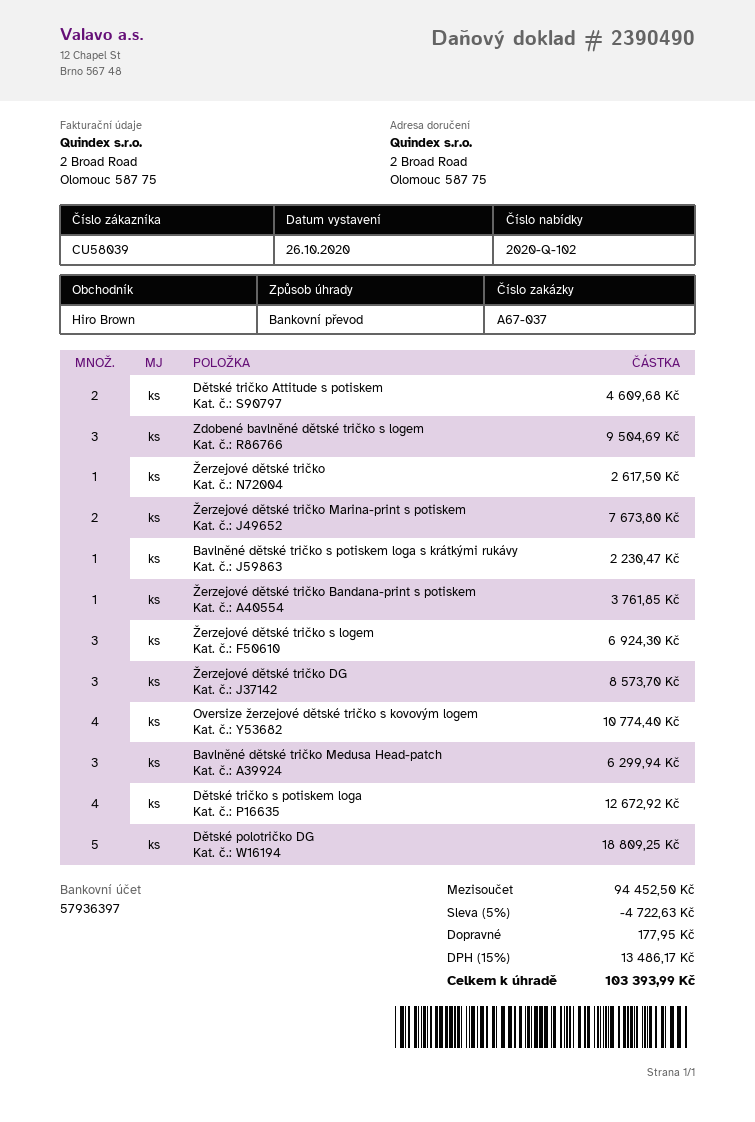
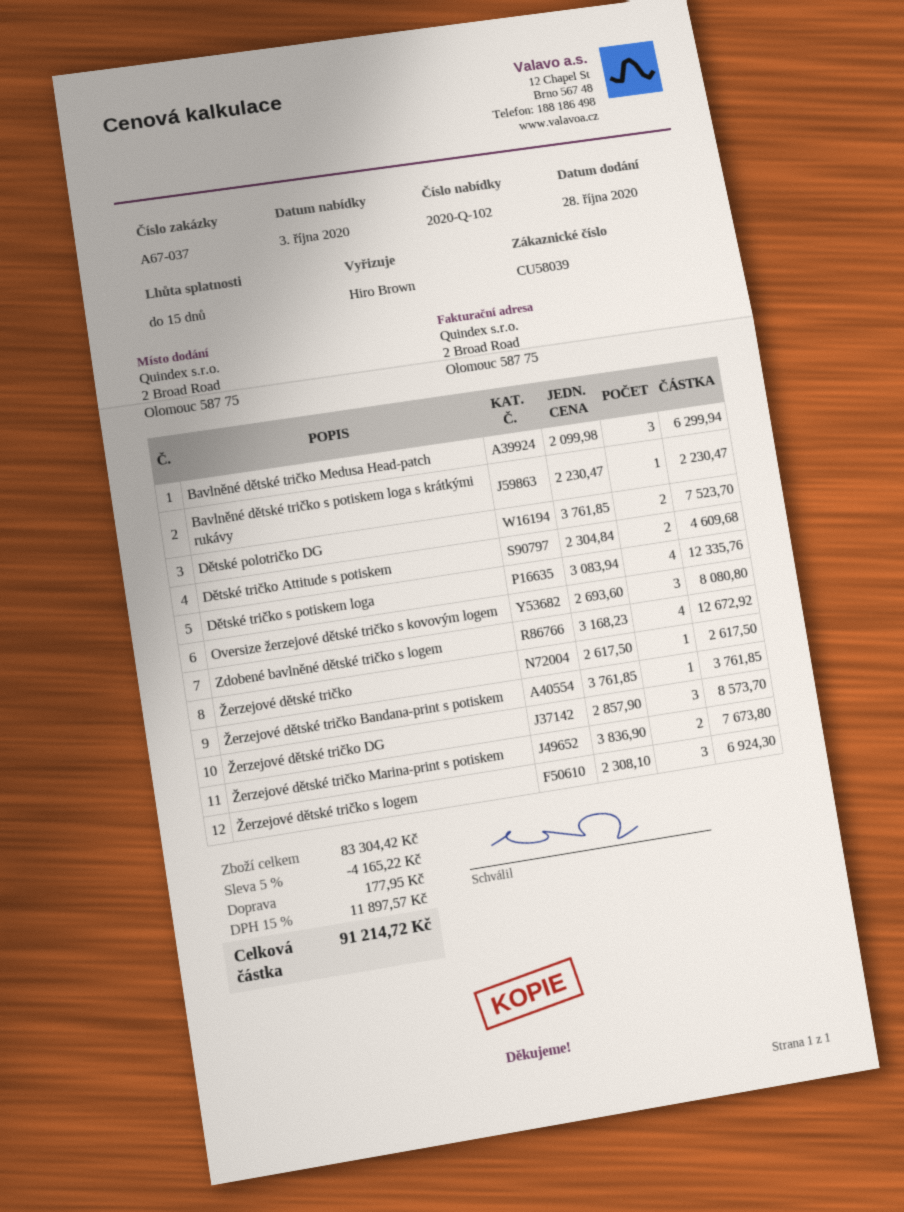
Zdobené bavlněné dětské tričko s logem: 3 for 9504.69 -> 4 for 12672.92
Oversize žerzejové dětské tričko s kovovým logem: 4 for 10774.40 -> 3 for 8080.80
Dětské tričko s potiskem loga: 4 for 12672.92 -> 4 for 12335.76
Dětské polotričko DG: 5 for 18809.25 -> 2 for 7523.70
subtotal: 94452.50 -> 83304.42
discount: 5% = 4722.63 -> 5% = 4165.22
tax: 15% = 13486.17 -> 15% = 11897.57
total: 103393.99 -> 91214.72

